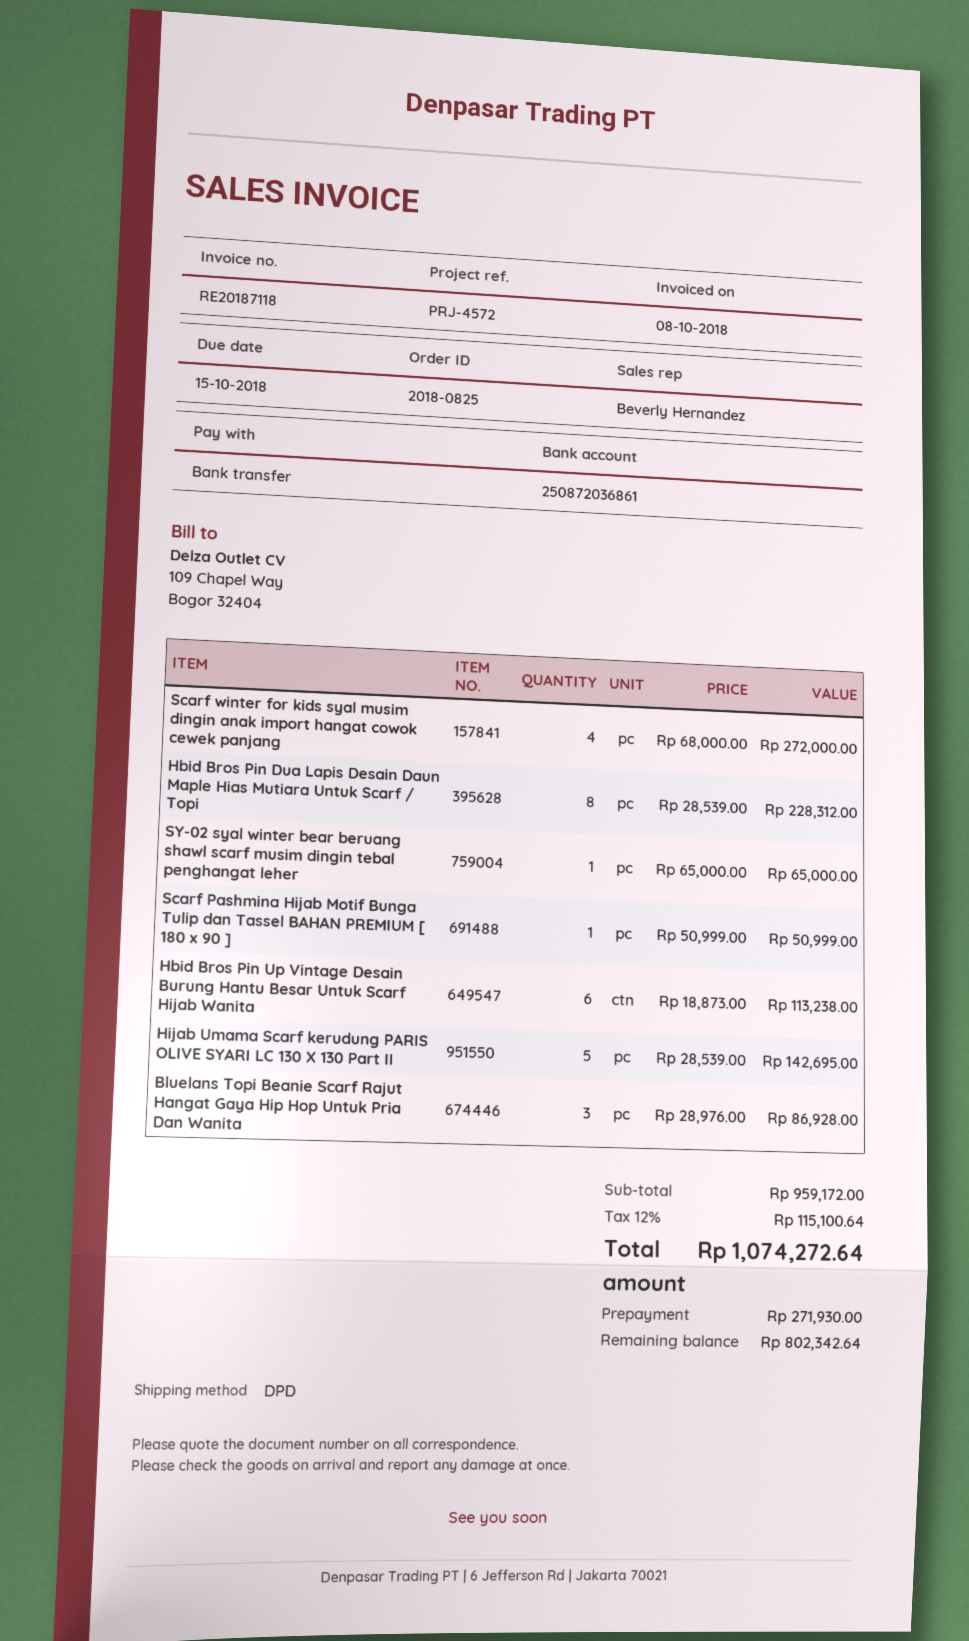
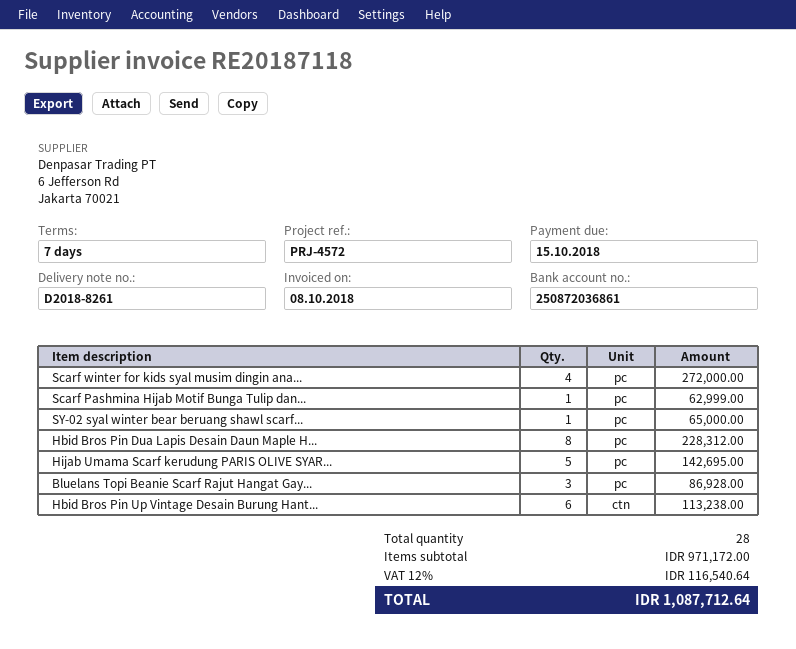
Scarf Pashmina Hijab Motif Bunga Tulip dan Tassel BAHAN PREMIUM [ 180 x 90 ]: 1 for 50999.00 -> 1 for 62999.00
subtotal: 959172.00 -> 971172.00
tax: 12% = 115100.64 -> 12% = 116540.64
total: 1074272.64 -> 1087712.64

